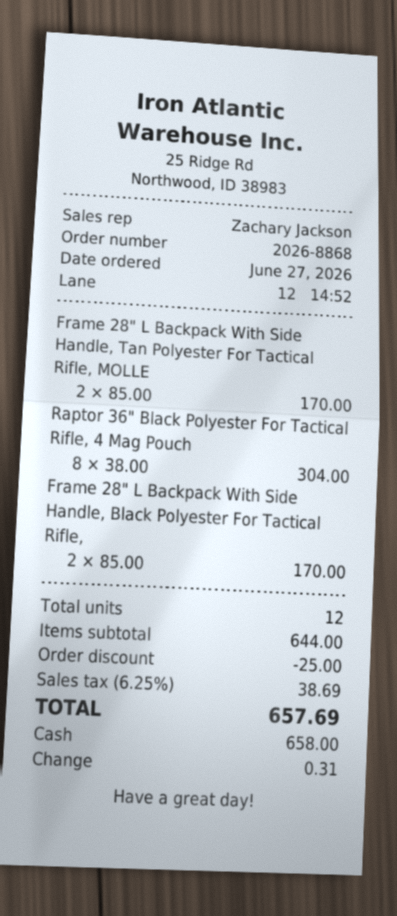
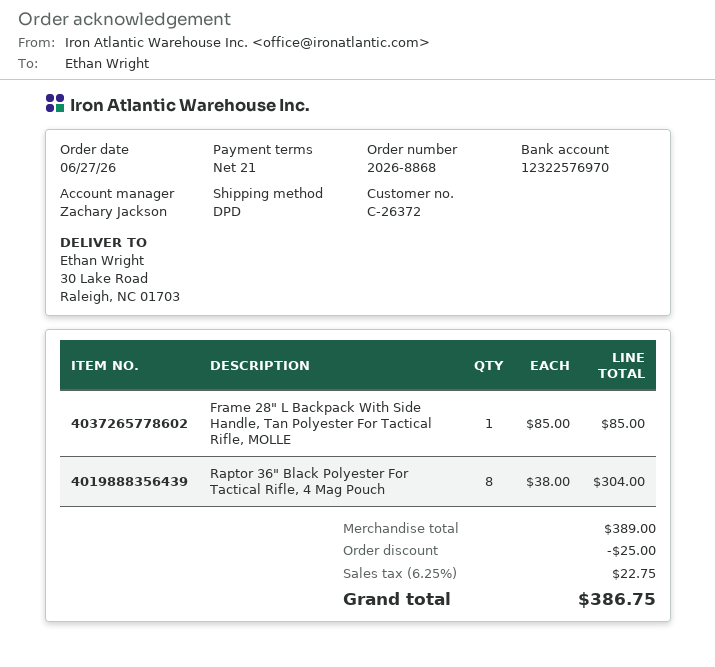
Frame 28" L Backpack With Side Handle, Tan Polyester For Tactical Rifle, MOLLE: 2 x 85.00 = 170.00 -> 1 x 85.00 = 85.00
Frame 28" L Backpack With Side Handle, Black Polyester For Tactical Rifle,: 2 x 85.00 = 170.00 -> none
subtotal: 644.00 -> 389.00
tax: 6.25% = 38.69 -> 6.25% = 22.75
total: 657.69 -> 386.75

